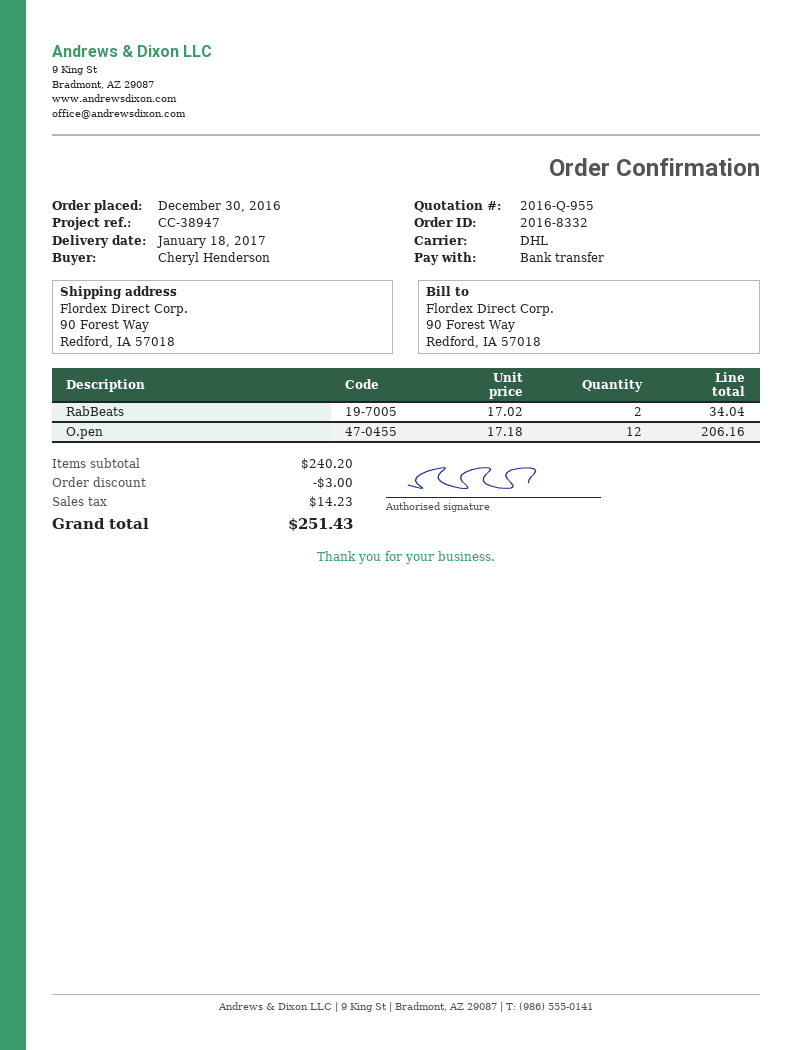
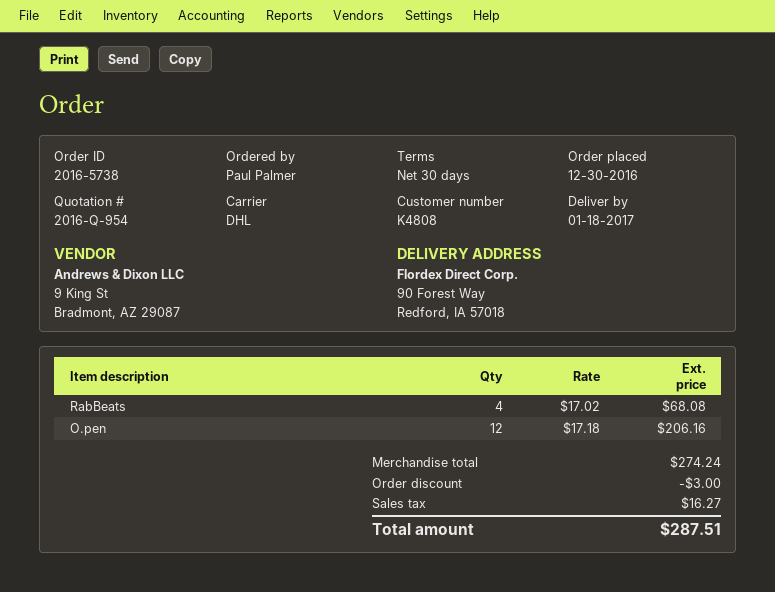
quote number: 2016-Q-955 -> 2016-Q-954
order number: 2016-8332 -> 2016-5738
ordered by: Cheryl Henderson -> Paul Palmer
RabBeats: 2 x 17.02 = 34.04 -> 4 x 17.02 = 68.08
subtotal: 240.20 -> 274.24
tax: 14.23 -> 16.27
total: 251.43 -> 287.51

